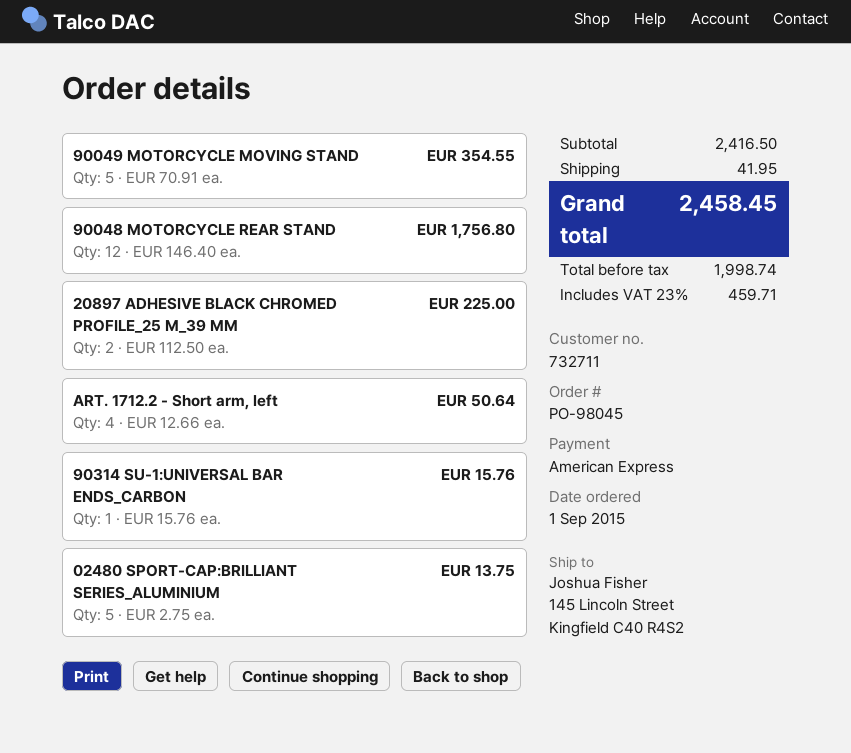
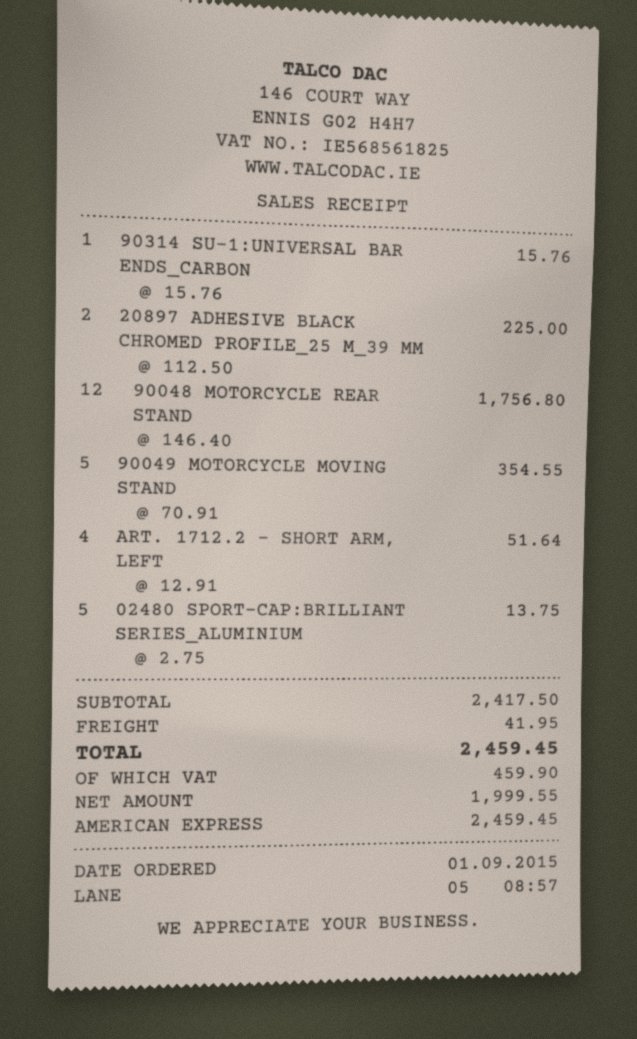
ART. 1712.2 - Short arm, left: 4 x 12.66 = 50.64 -> 4 x 12.91 = 51.64
subtotal: 2416.50 -> 2417.50
net: 1998.74 -> 1999.55
tax: 459.71 -> 459.90
total: 2458.45 -> 2459.45

